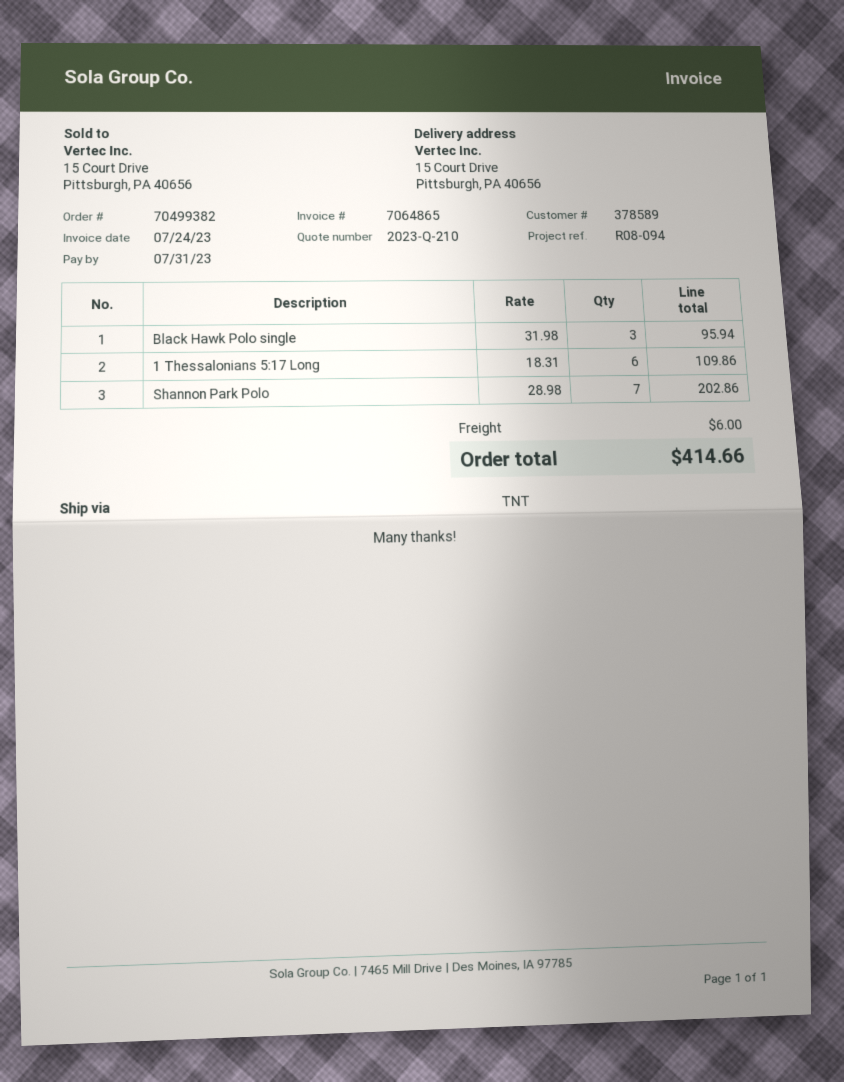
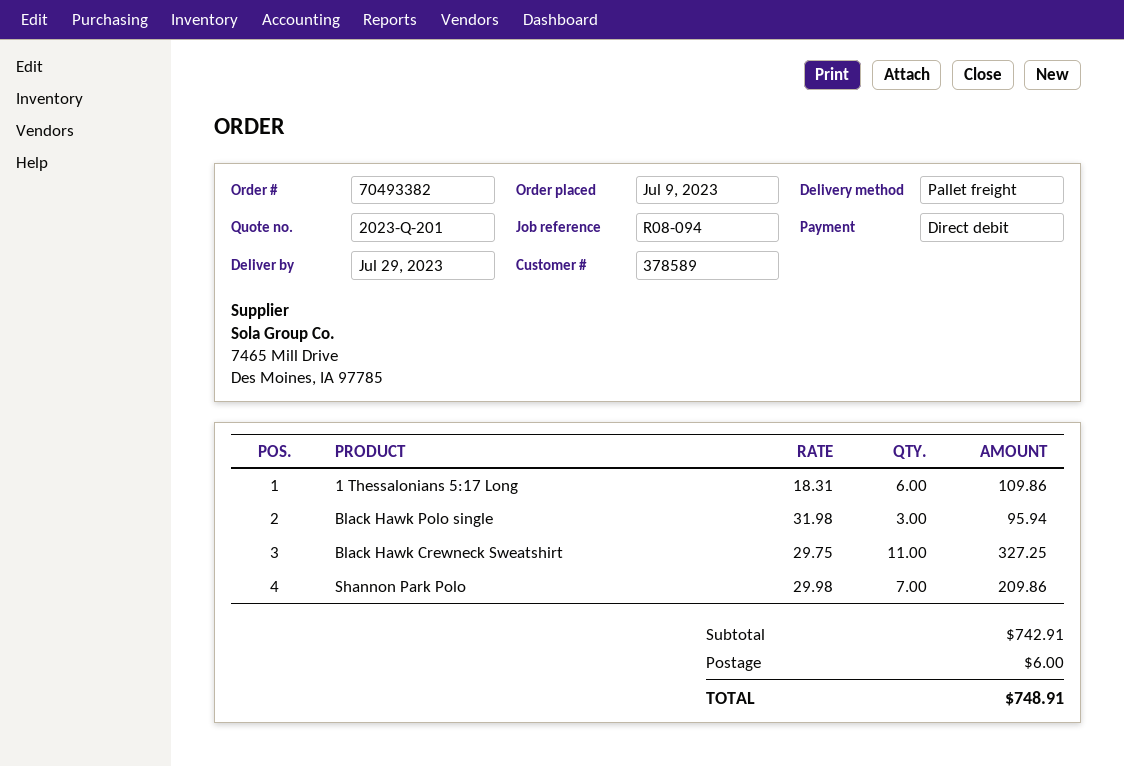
quote number: 2023-Q-210 -> 2023-Q-201
order number: 70499382 -> 70493382
shipping method: TNT -> pallet freight
Shannon Park Polo: 7 x 28.98 = 202.86 -> 7 x 29.98 = 209.86
Black Hawk Crewneck Sweatshirt: none -> 11 x 29.75 = 327.25
total: 414.66 -> 748.91

